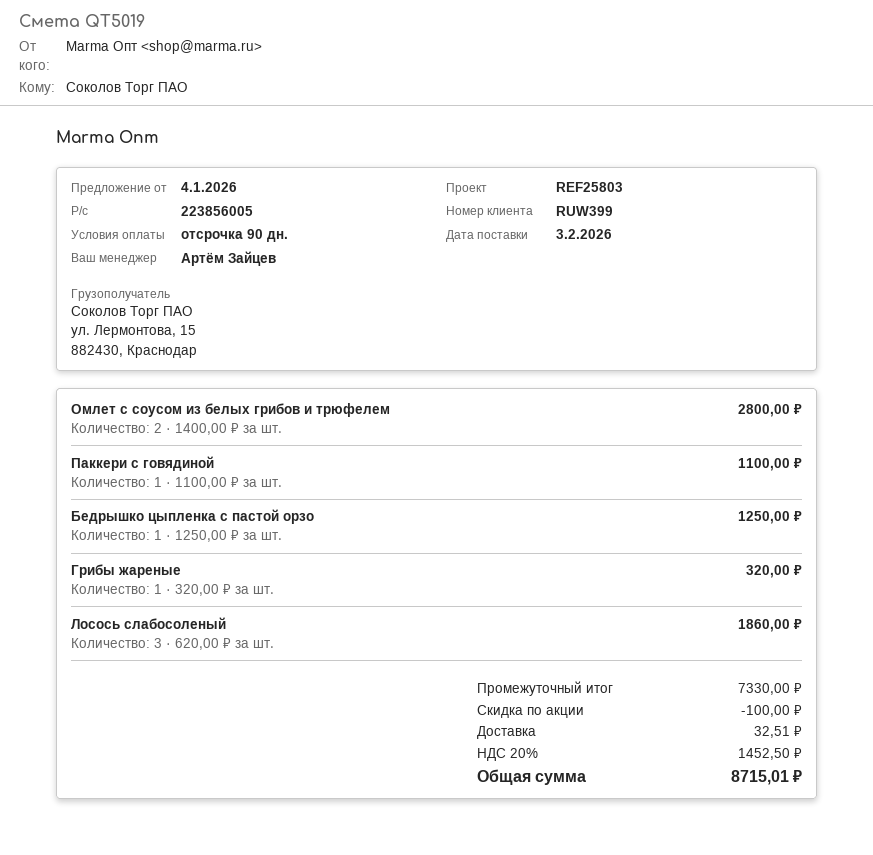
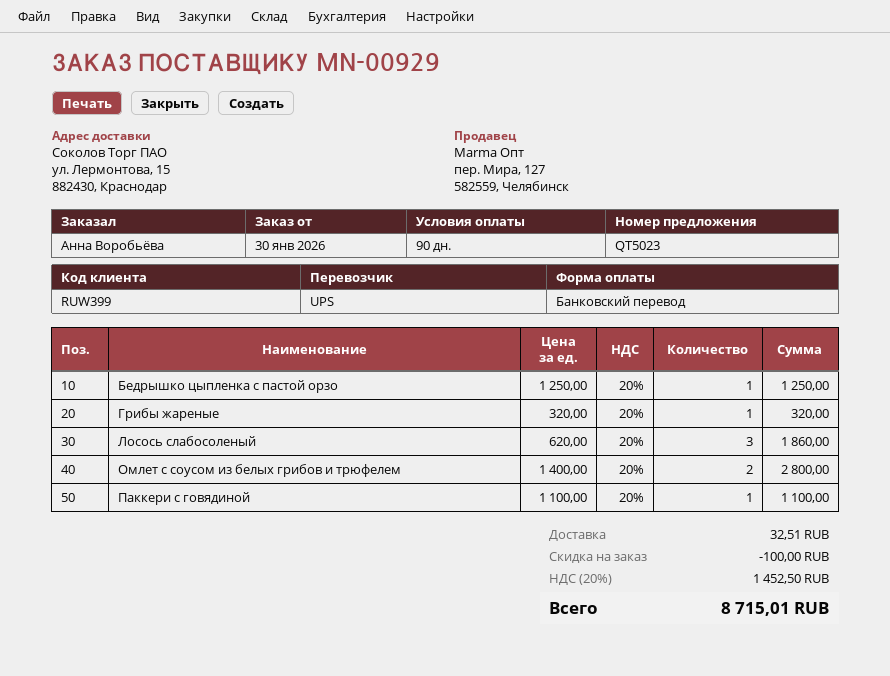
quote number: QT5019 -> QT5023

